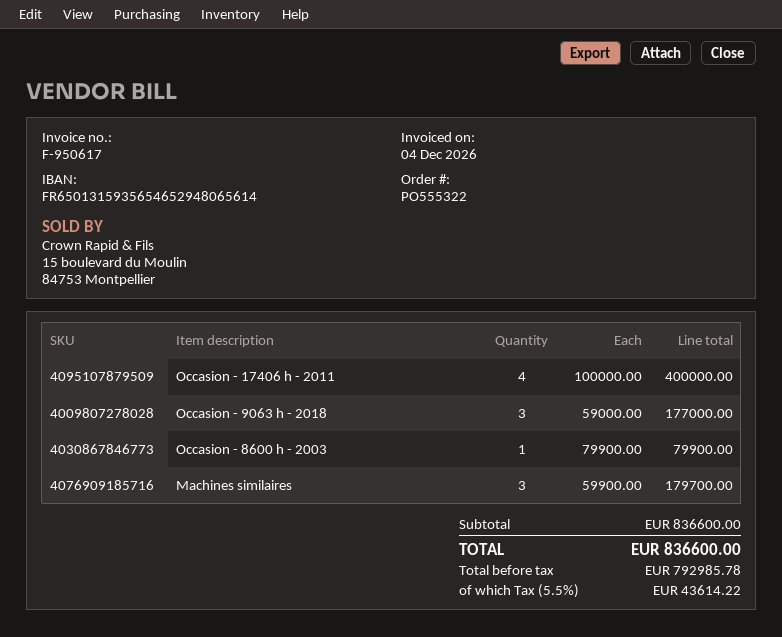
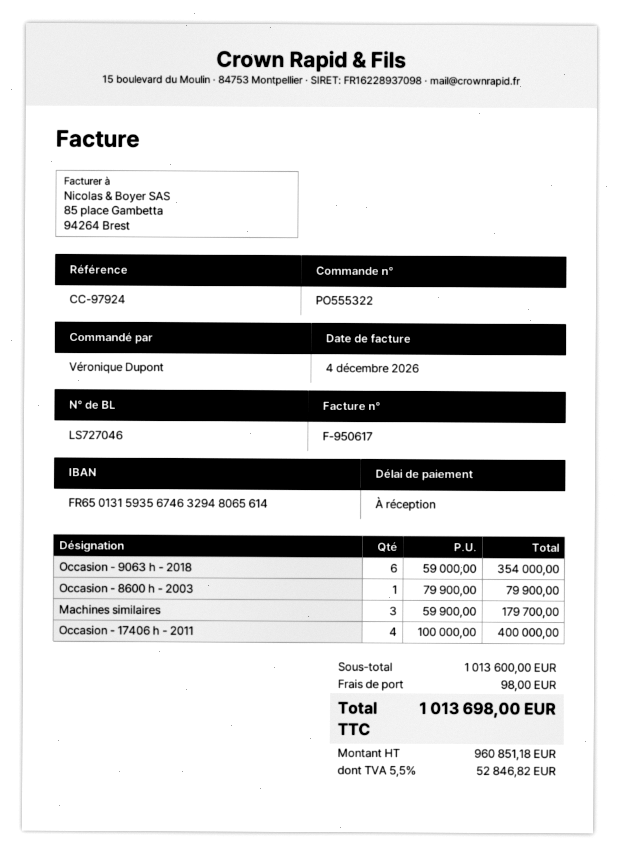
bank account: FR6501315935654652948065614 -> FR6501315935674632948065614
Occasion - 9063 h - 2018: 3 x 59000.00 = 177000.00 -> 6 x 59000.00 = 354000.00
subtotal: 836600.00 -> 1013600.00
shipping: none -> 98.00
net: 792985.78 -> 960851.18
tax: 5.5% = 43614.22 -> 5.5% = 52846.82
total: 836600.00 -> 1013698.00

